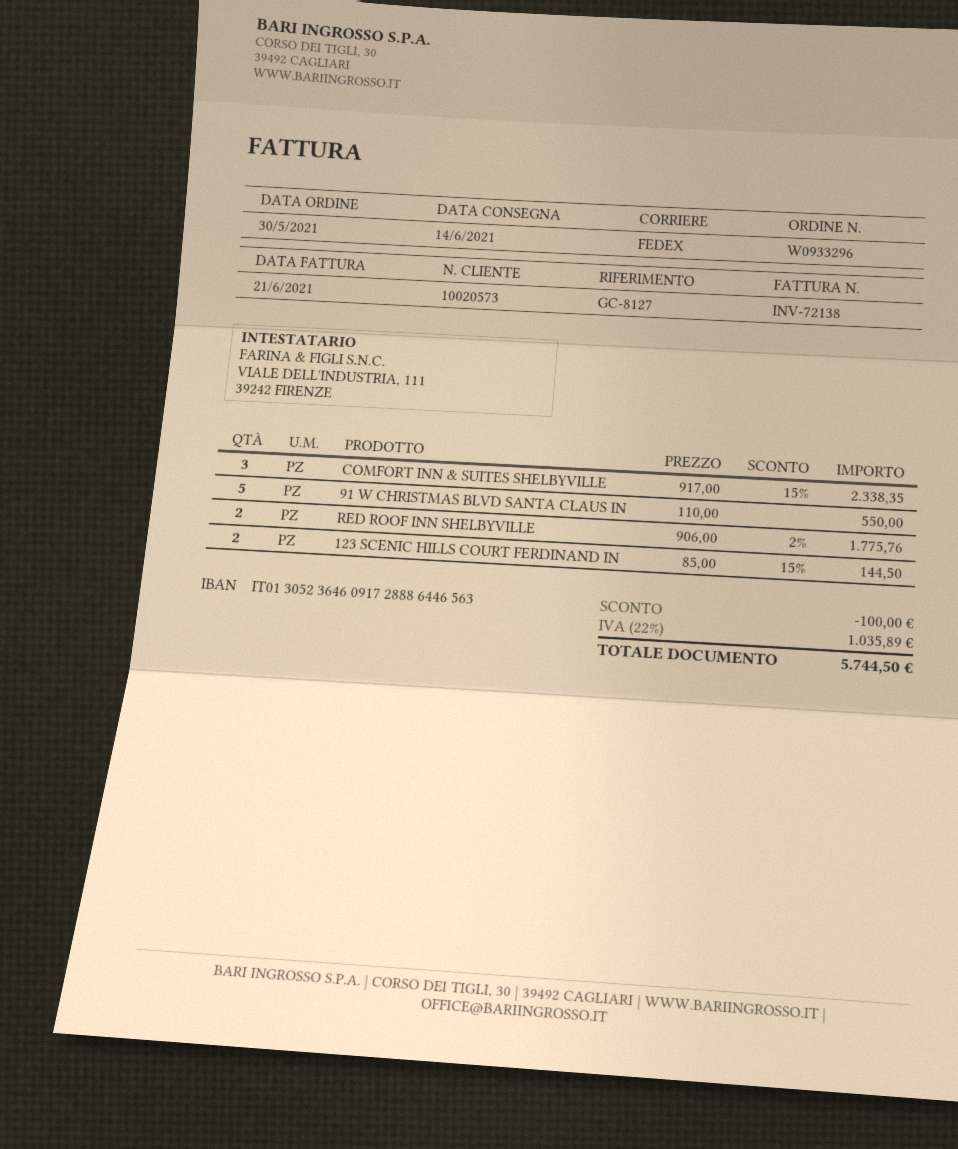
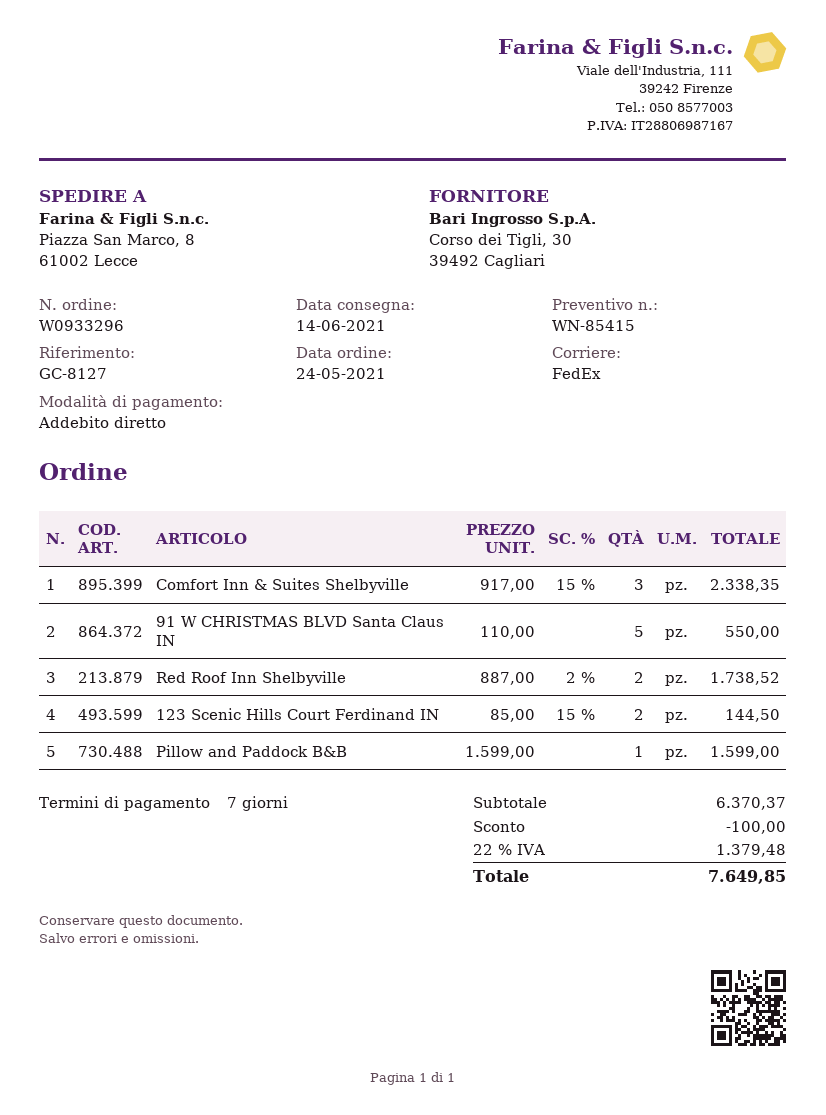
order date: 2021-05-30 -> 2021-05-24
RED ROOF INN SHELBYVILLE: 2 x 906.00 - 2% = 1775.76 -> 2 x 887.00 - 2% = 1738.52
Pillow and Paddock B&B: none -> 1 x 1599.00 = 1599.00
tax: 22% = 1035.89 -> 22% = 1379.48
total: 5744.50 -> 7649.85

